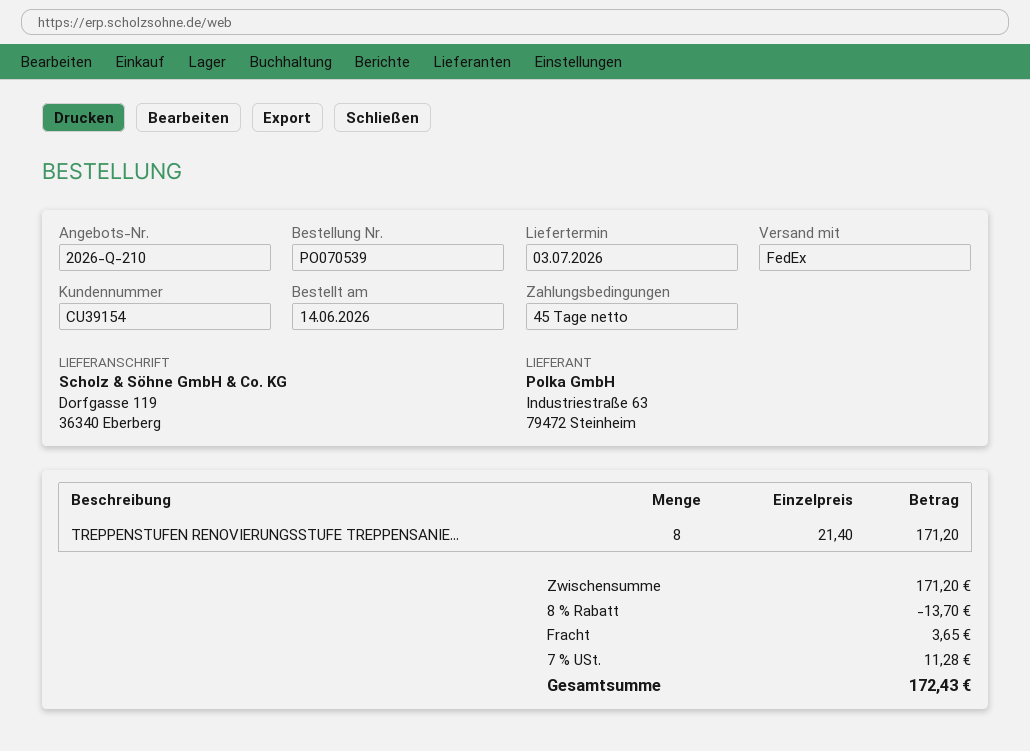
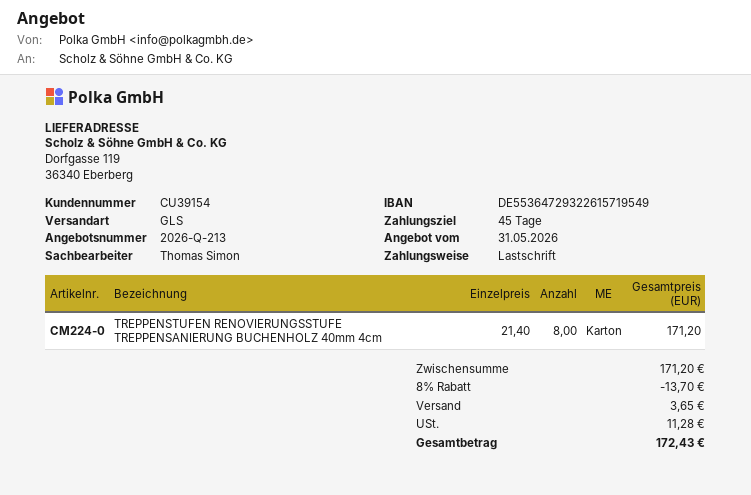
quote number: 2026-Q-210 -> 2026-Q-213
shipping method: FedEx -> GLS

